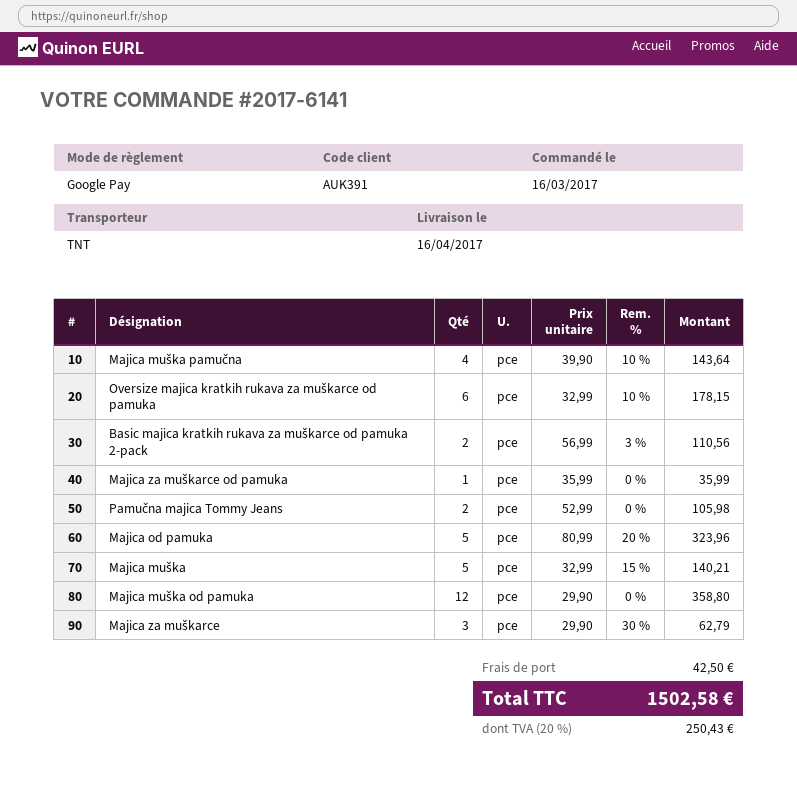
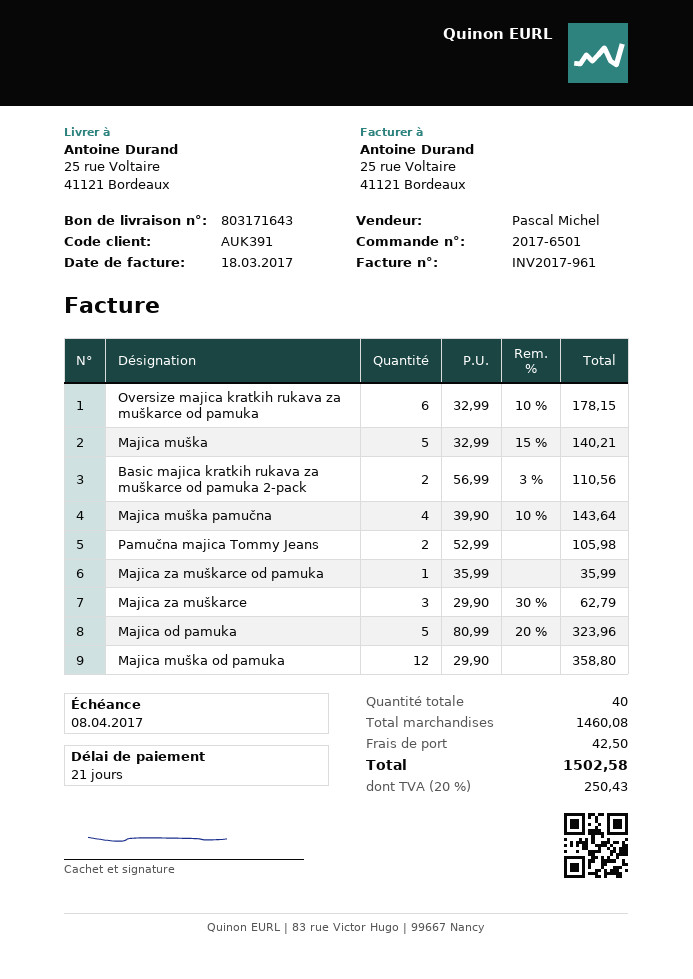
order number: 2017-6141 -> 2017-6501

